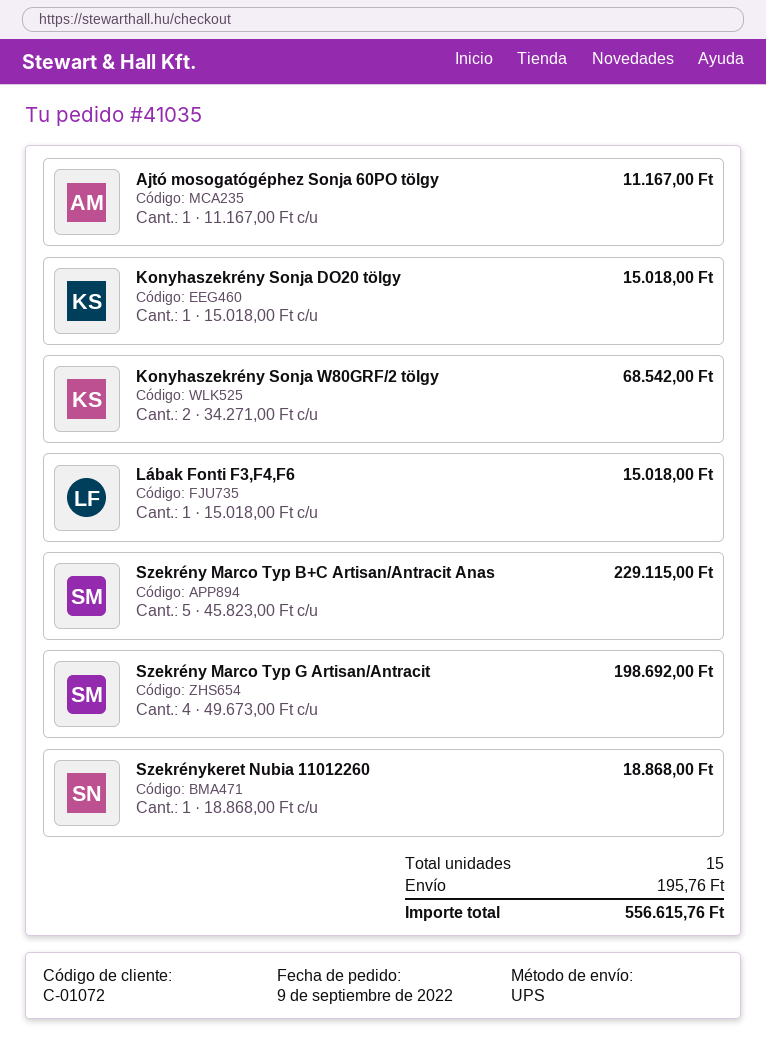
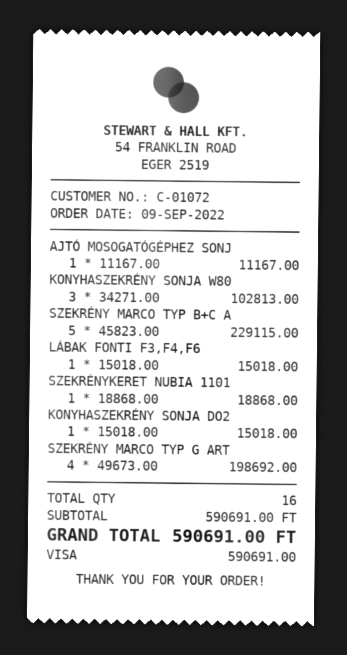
Konyhaszekrény Sonja W80GRF/2 tölgy: 2 x 34271.00 = 68542.00 -> 3 x 34271.00 = 102813.00
total quantity: 15 -> 16
shipping: 195.76 -> none
total: 556615.76 -> 590691.00

